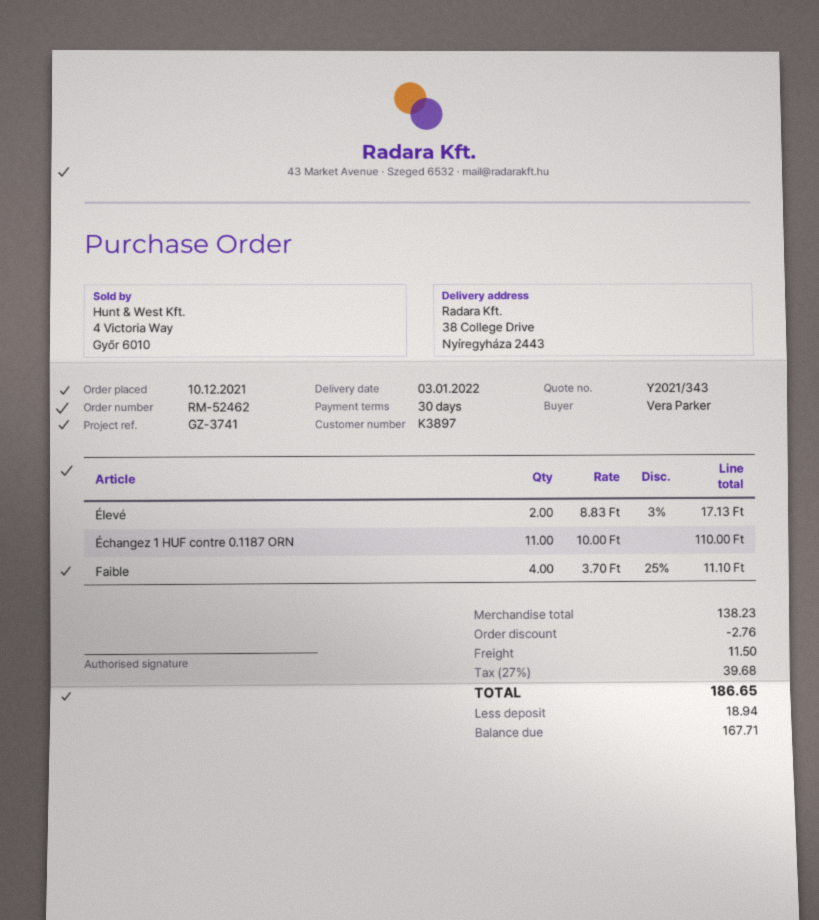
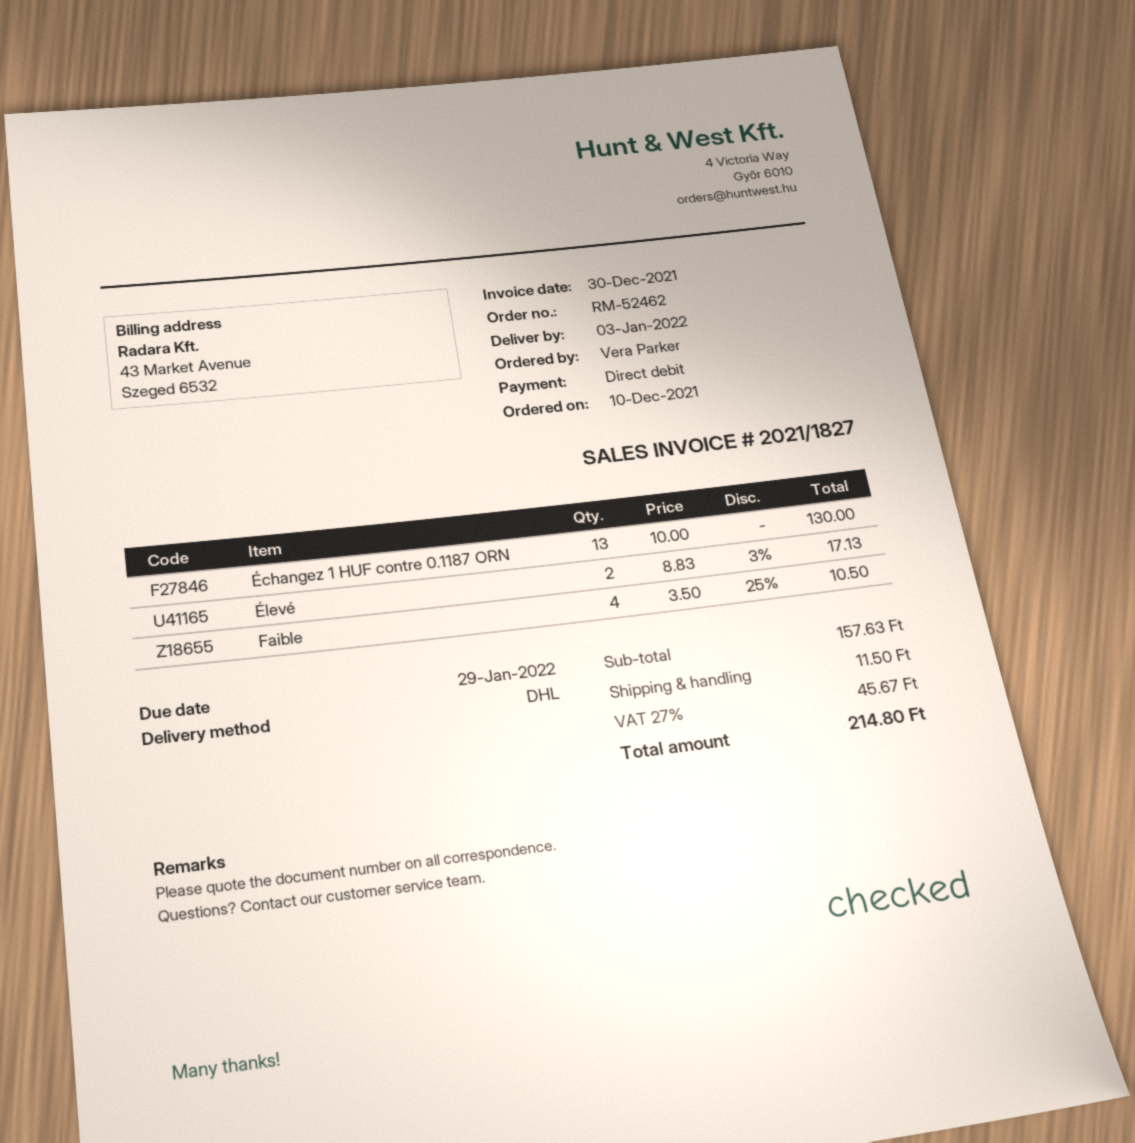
Échangez 1 HUF contre 0.1187 ORN: 11 x 10.00 = 110.00 -> 13 x 10.00 = 130.00
Faible: 4 x 3.70 - 25% = 11.10 -> 4 x 3.50 - 25% = 10.50
subtotal: 138.23 -> 157.63
discount: 2.76 -> none
tax: 27% = 39.68 -> 27% = 45.67
total: 186.65 -> 214.80

